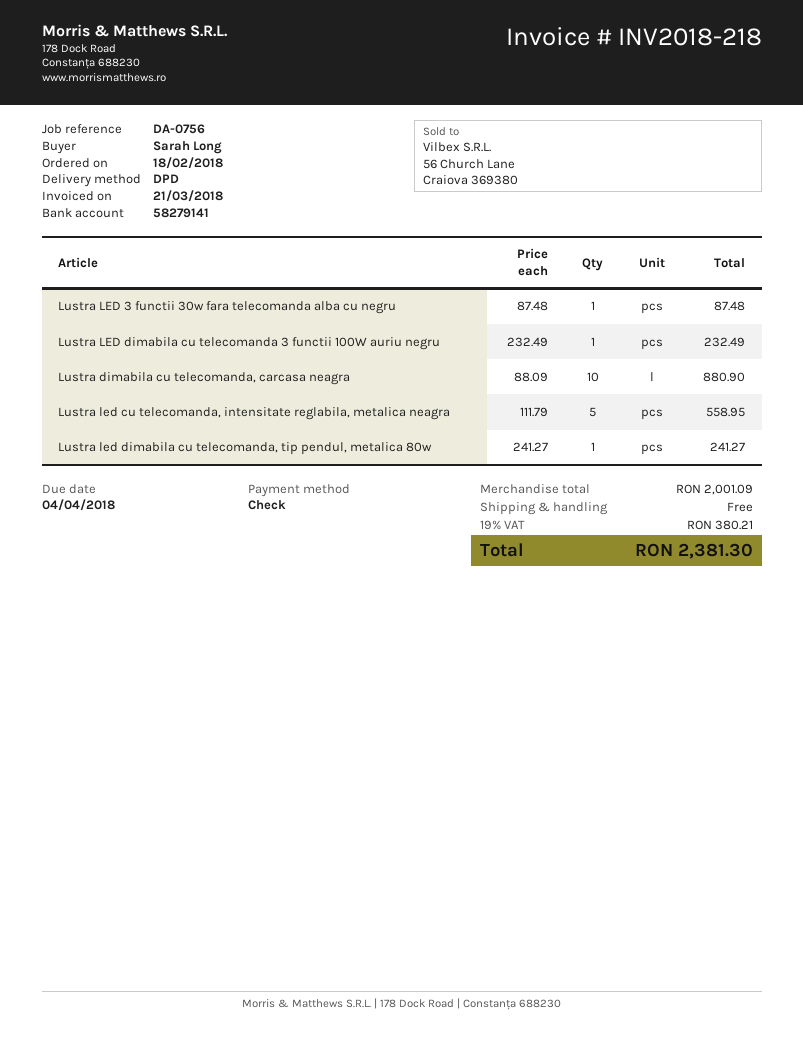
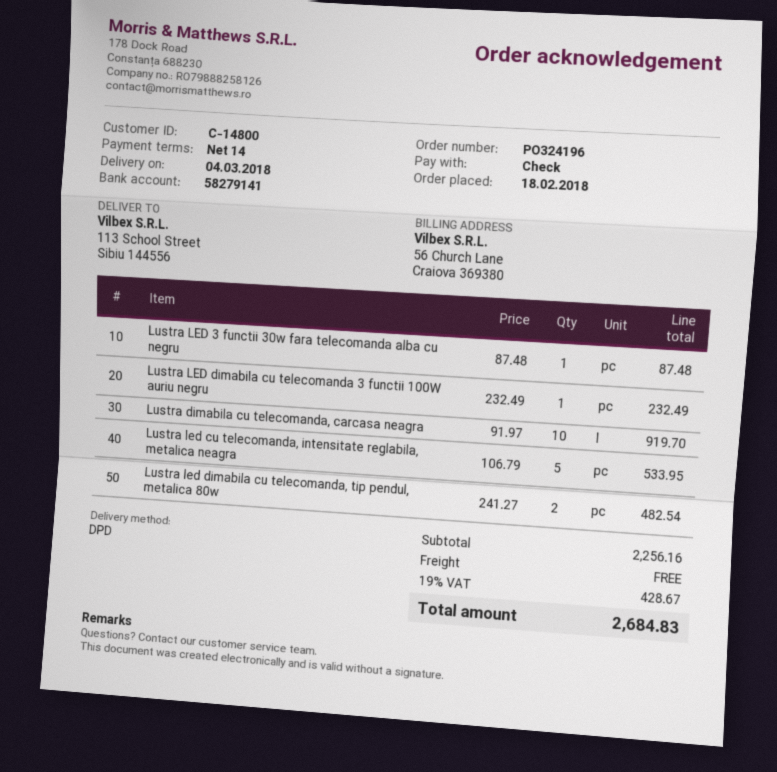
Lustra dimabila cu telecomanda, carcasa neagra: 10 x 88.09 = 880.90 -> 10 x 91.97 = 919.70
Lustra led cu telecomanda, intensitate reglabila, metalica neagra: 5 x 111.79 = 558.95 -> 5 x 106.79 = 533.95
Lustra led dimabila cu telecomanda, tip pendul, metalica 80w: 1 x 241.27 = 241.27 -> 2 x 241.27 = 482.54
subtotal: 2001.09 -> 2256.16
tax: 19% = 380.21 -> 19% = 428.67
total: 2381.30 -> 2684.83

